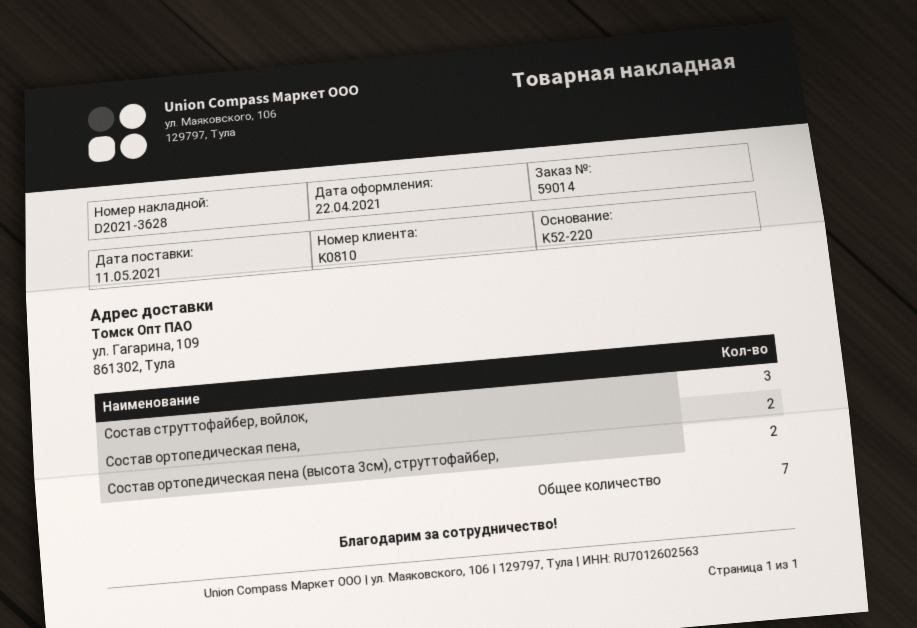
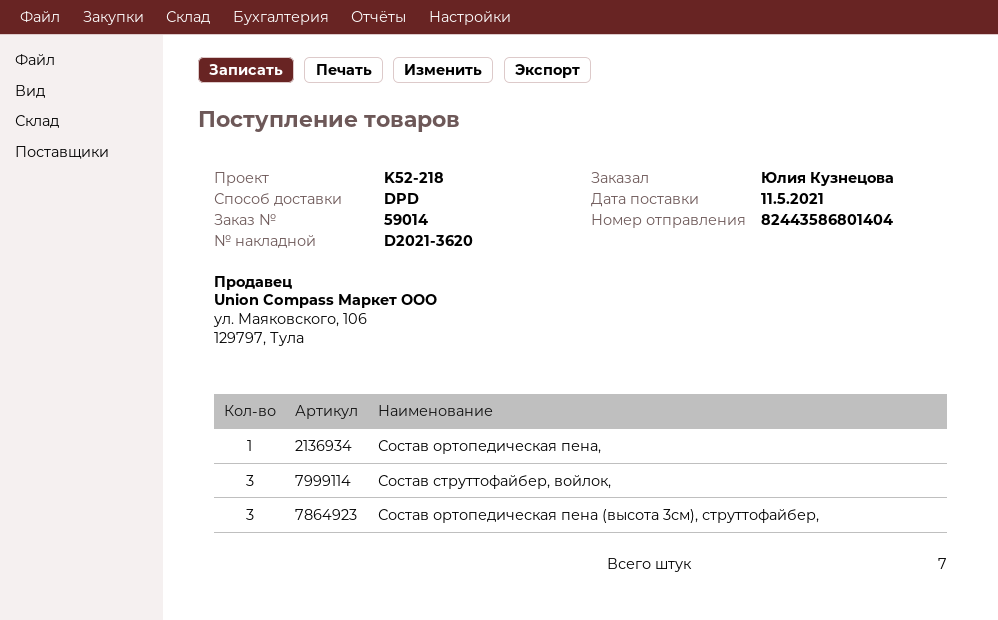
delivery note number: D2021-3628 -> D2021-3620
reference: K52-220 -> K52-218
Состав ортопедическая пена,: 2 -> 1
Состав ортопедическая пена (высота 3см), струттофайбер,: 2 -> 3

